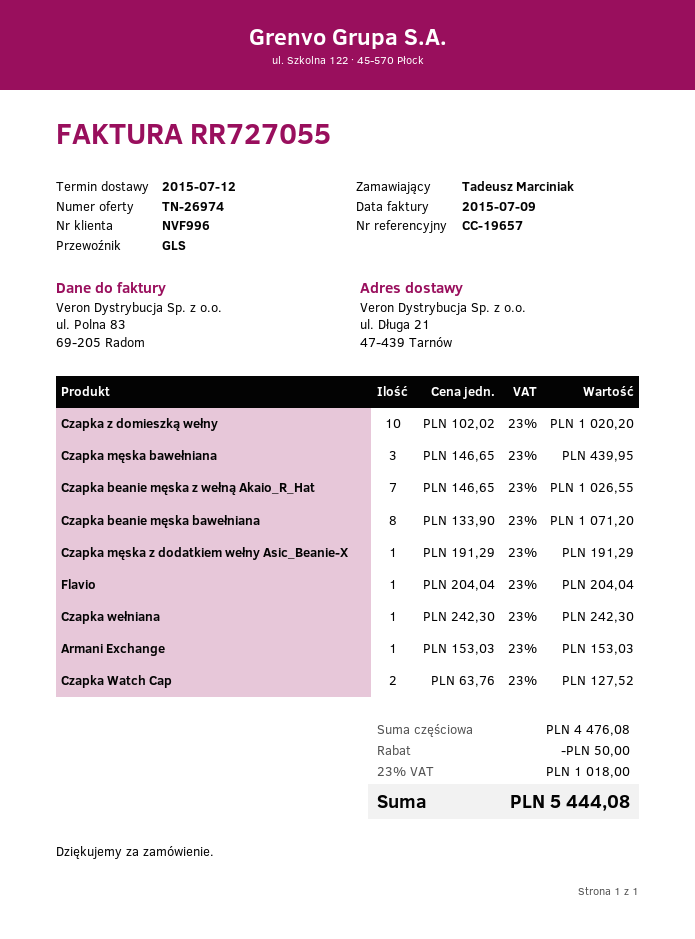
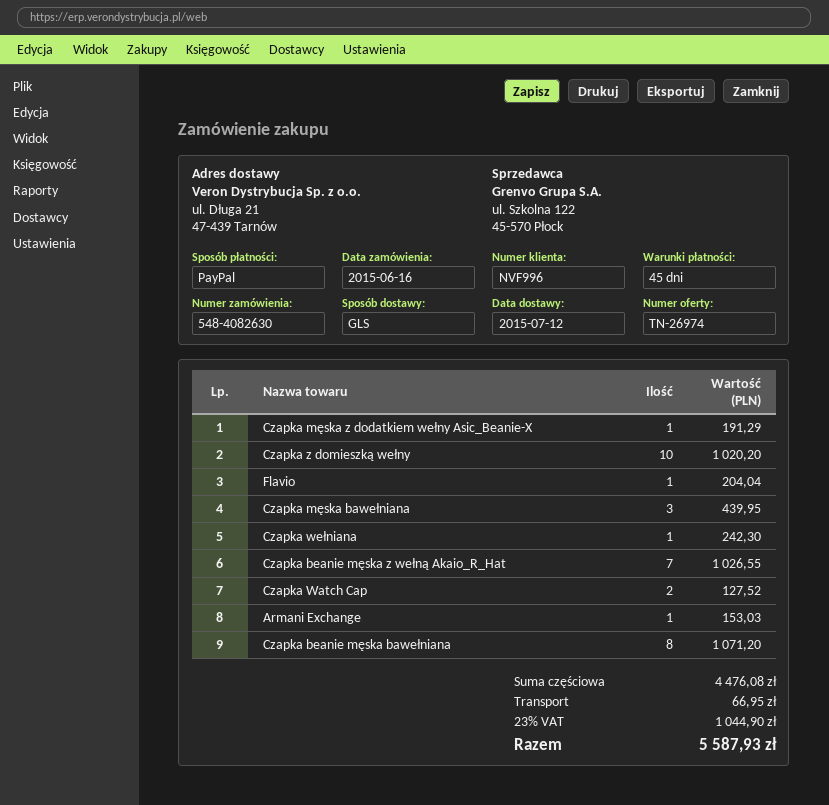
discount: 50.00 -> none
shipping: none -> 66.95
tax: 23% = 1018.00 -> 23% = 1044.90
total: 5444.08 -> 5587.93

